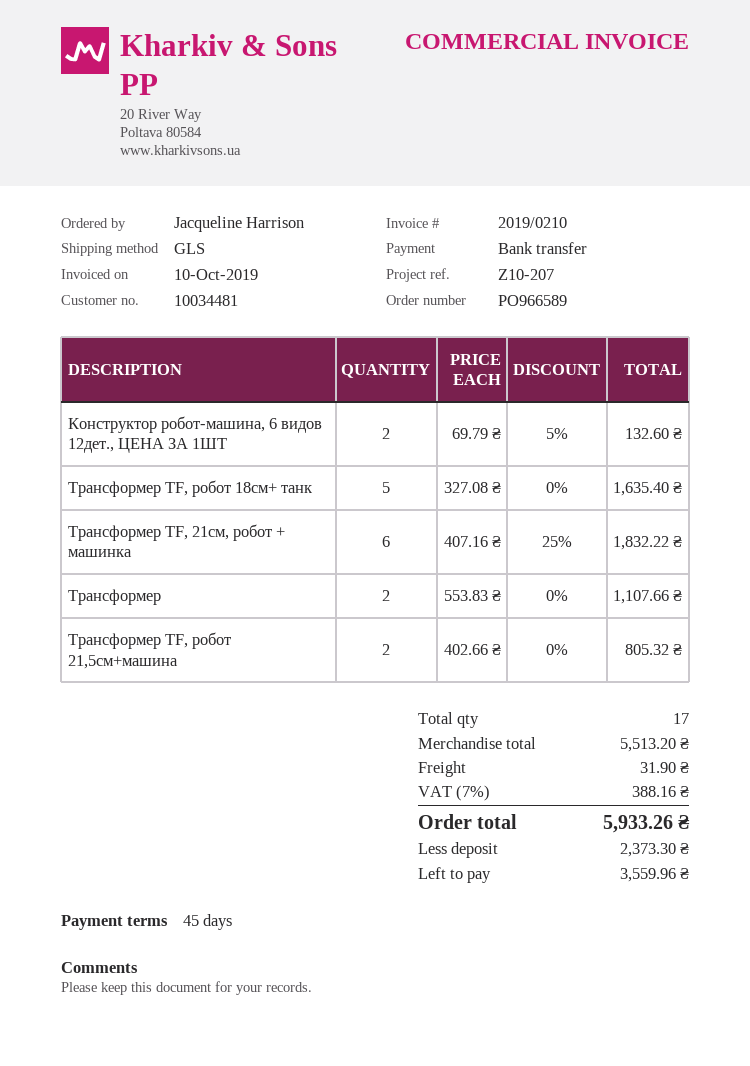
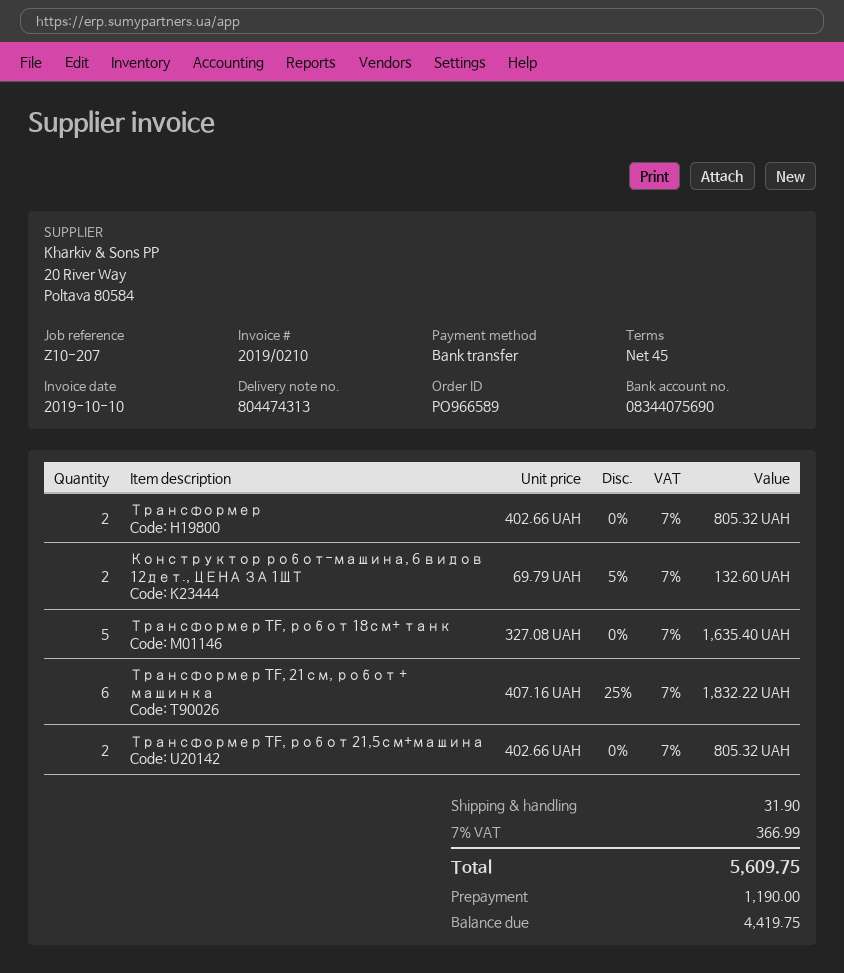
Трансформер: 2 x 553.83 = 1107.66 -> 2 x 402.66 = 805.32
tax: 7% = 388.16 -> 7% = 366.99
total: 5933.26 -> 5609.75
deposit: 2373.30 -> 1190.00
balance: 3559.96 -> 4419.75

